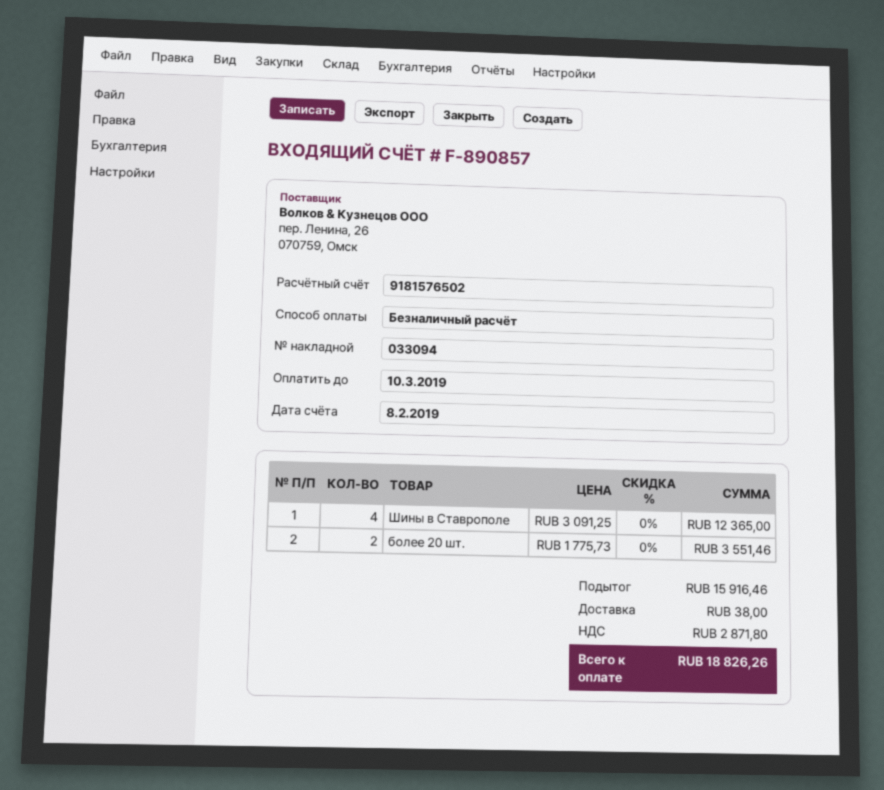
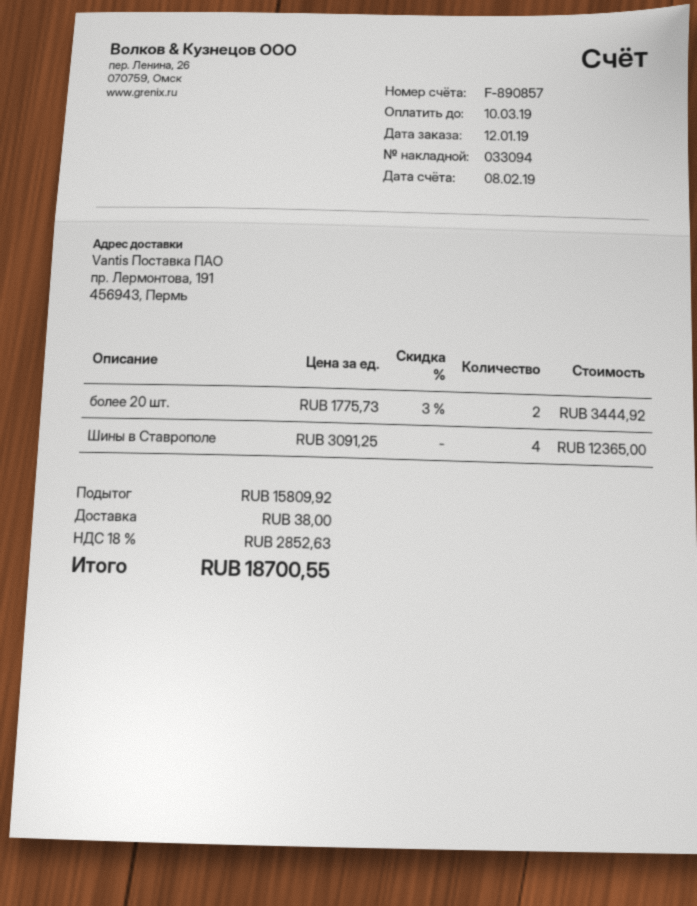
более 20 шт.: 2 x 1775.73 = 3551.46 -> 2 x 1775.73 - 3% = 3444.92
subtotal: 15916.46 -> 15809.92
tax: 2871.80 -> 2852.63
total: 18826.26 -> 18700.55

